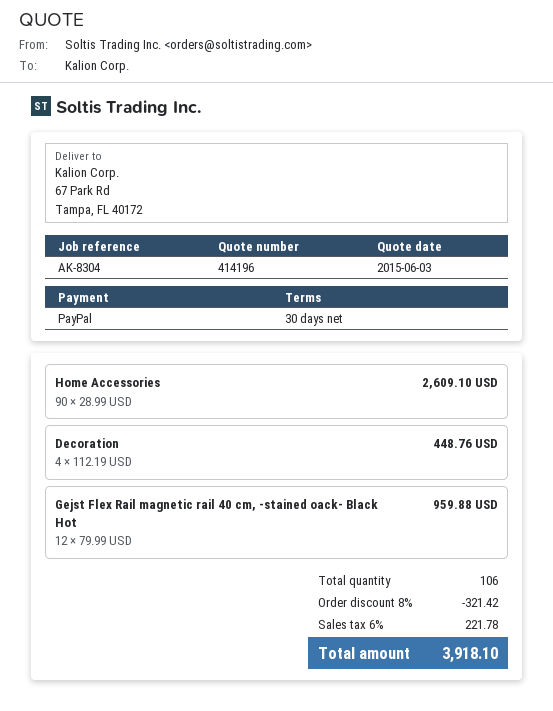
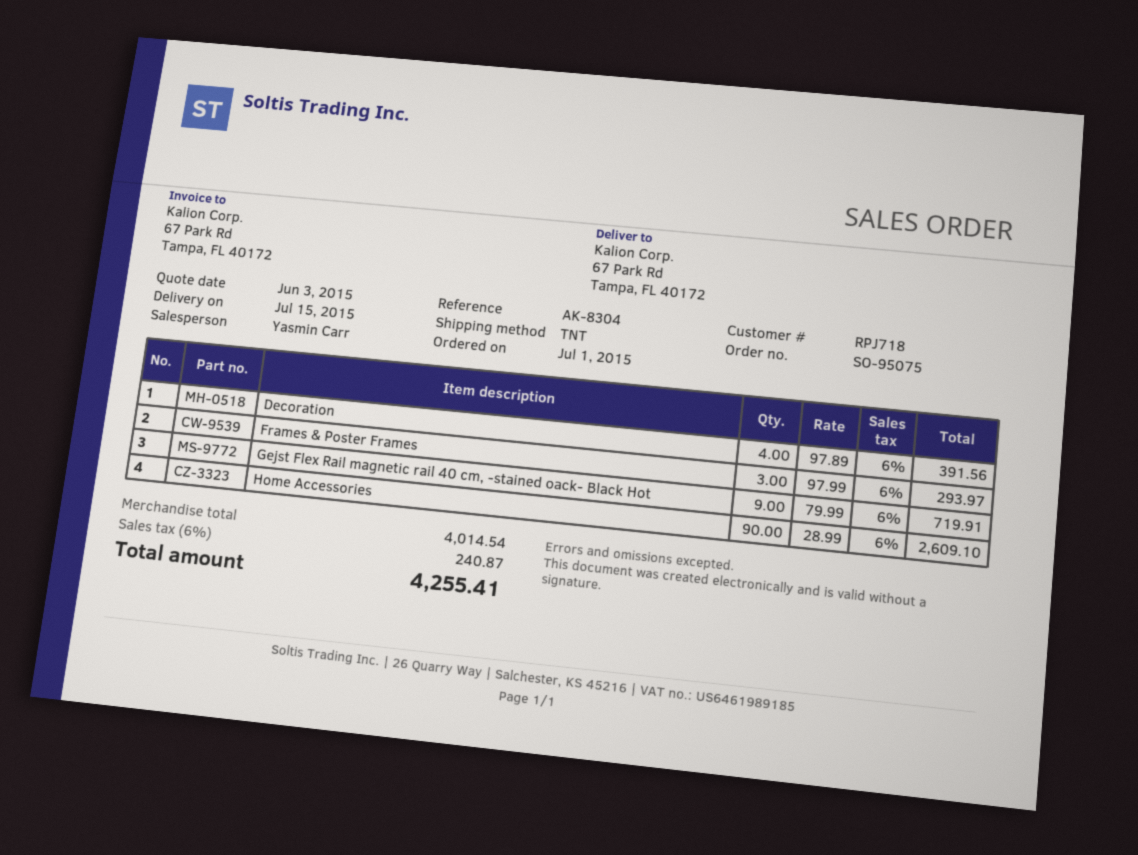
Decoration: 4 x 112.19 = 448.76 -> 4 x 97.89 = 391.56
Gejst Flex Rail magnetic rail 40 cm, -stained oack- Black Hot: 12 x 79.99 = 959.88 -> 9 x 79.99 = 719.91
Frames & Poster Frames: none -> 3 x 97.99 = 293.97
discount: 8% = 321.42 -> none
tax: 6% = 221.78 -> 6% = 240.87
total: 3918.10 -> 4255.41

